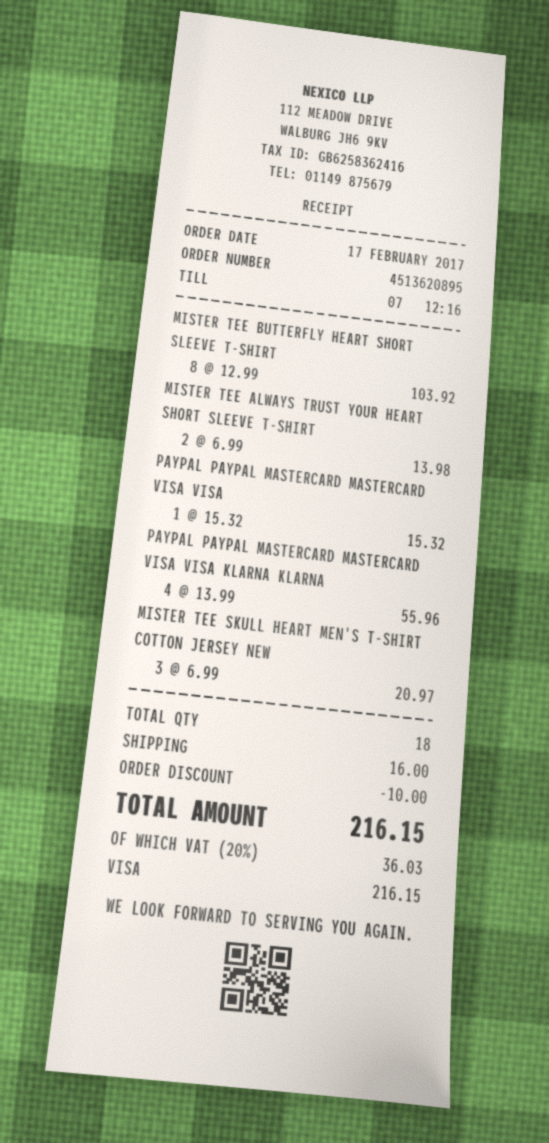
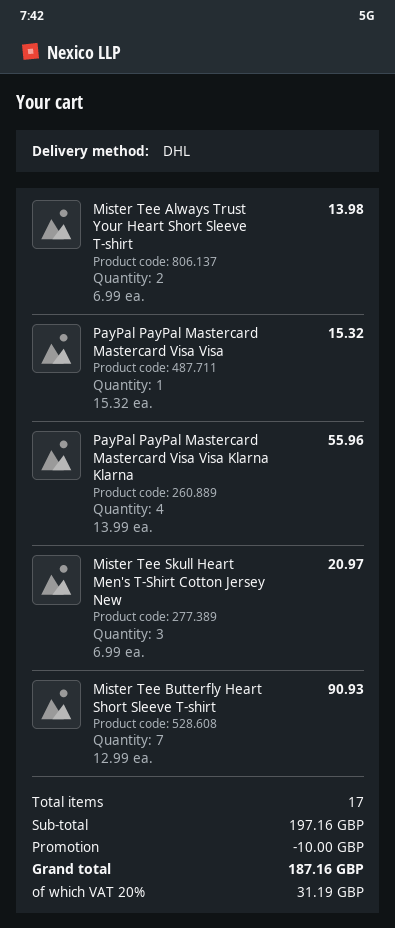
MISTER TEE BUTTERFLY HEART SHORT SLEEVE T-SHIRT: 8 x 12.99 = 103.92 -> 7 x 12.99 = 90.93
total quantity: 18 -> 17
shipping: 16.00 -> none
tax: 20% = 36.03 -> 20% = 31.19
total: 216.15 -> 187.16

